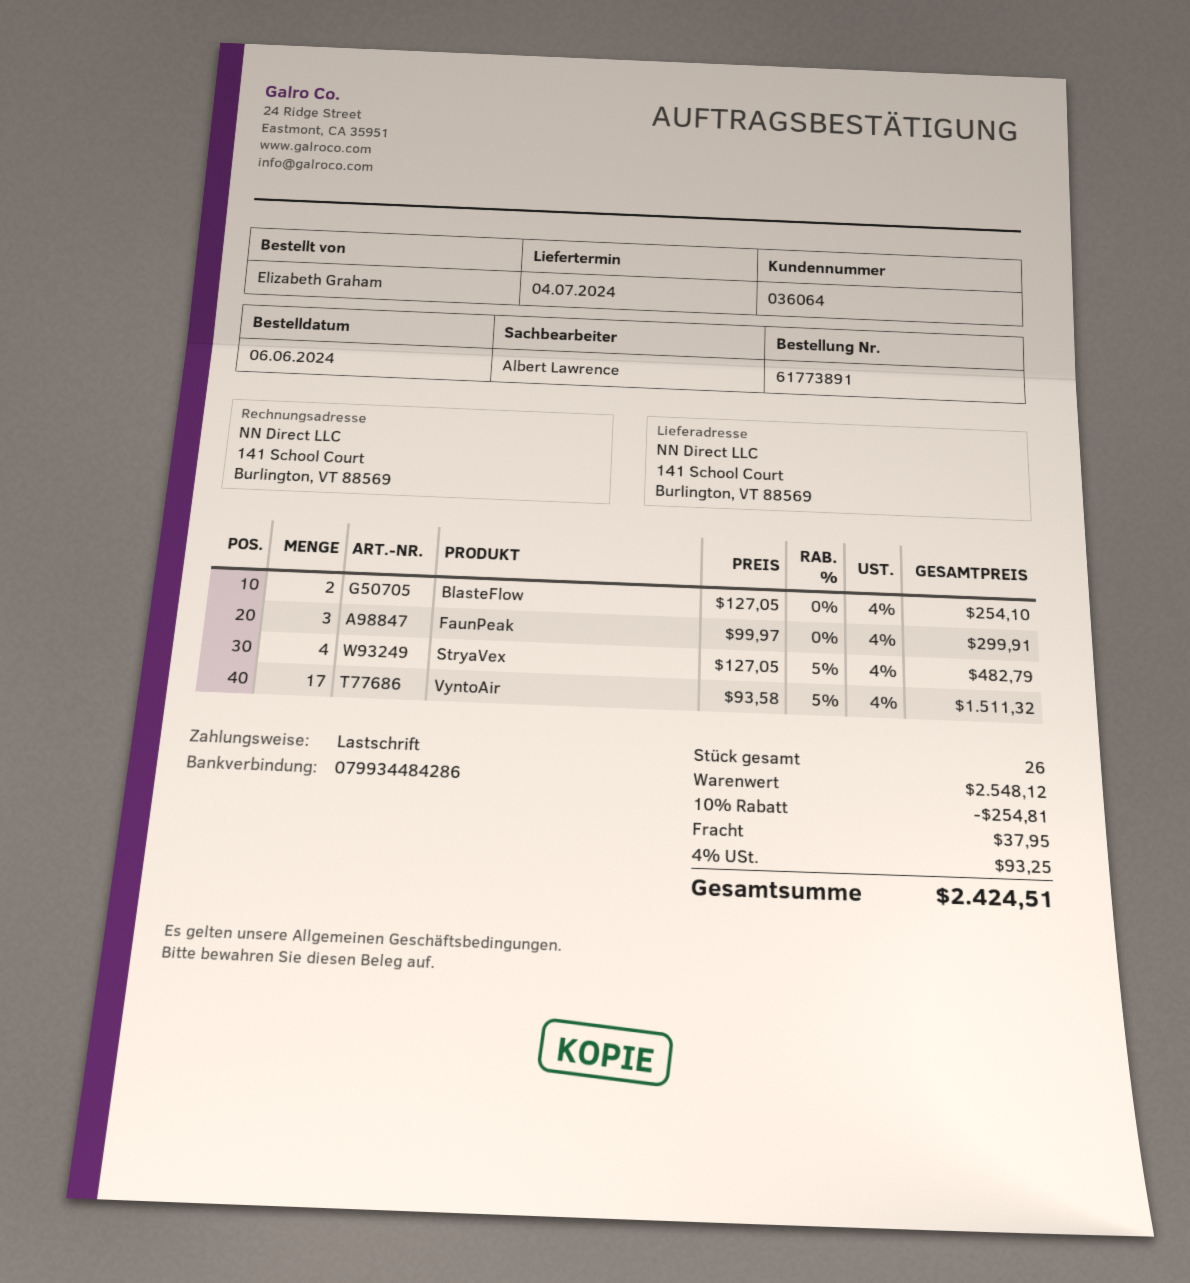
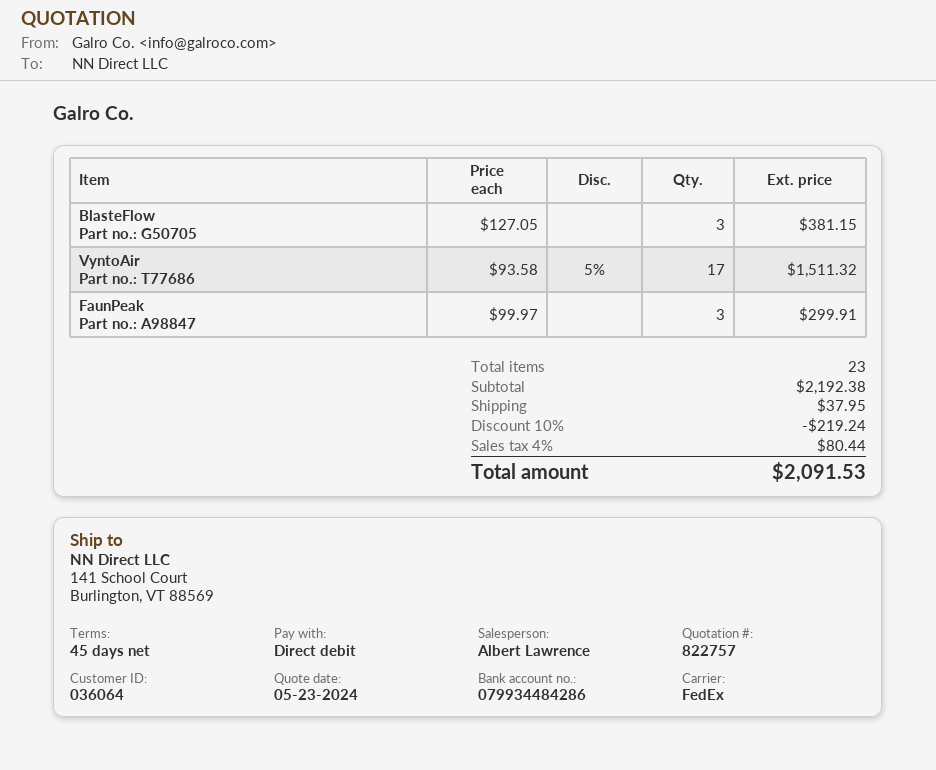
BlasteFlow: 2 x 127.05 = 254.10 -> 3 x 127.05 = 381.15
StryaVex: 4 x 127.05 - 5% = 482.79 -> none
total quantity: 26 -> 23
subtotal: 2548.12 -> 2192.38
discount: 10% = 254.81 -> 10% = 219.24
tax: 4% = 93.25 -> 4% = 80.44
total: 2424.51 -> 2091.53

